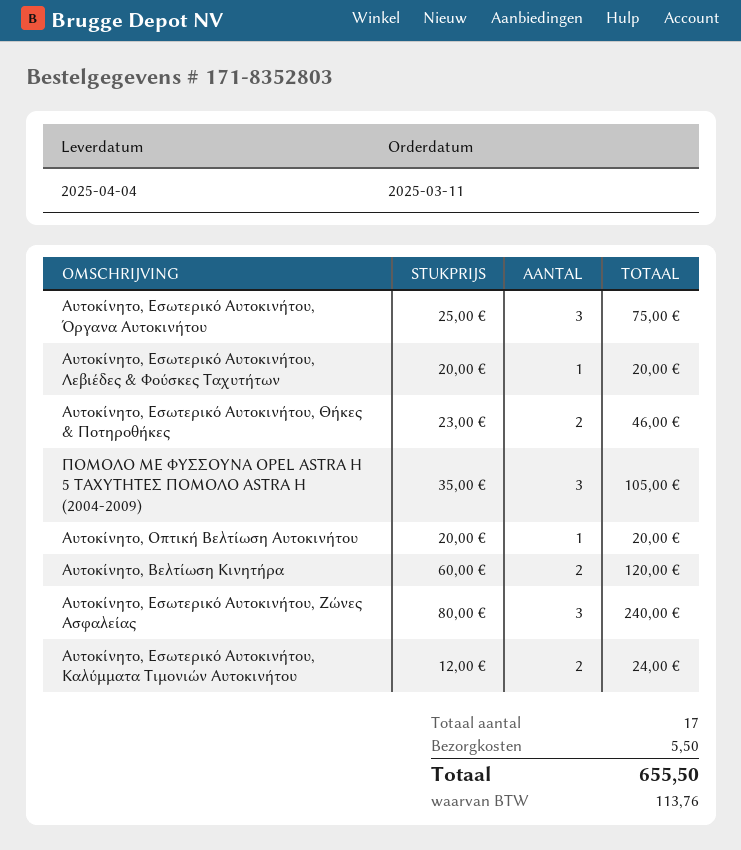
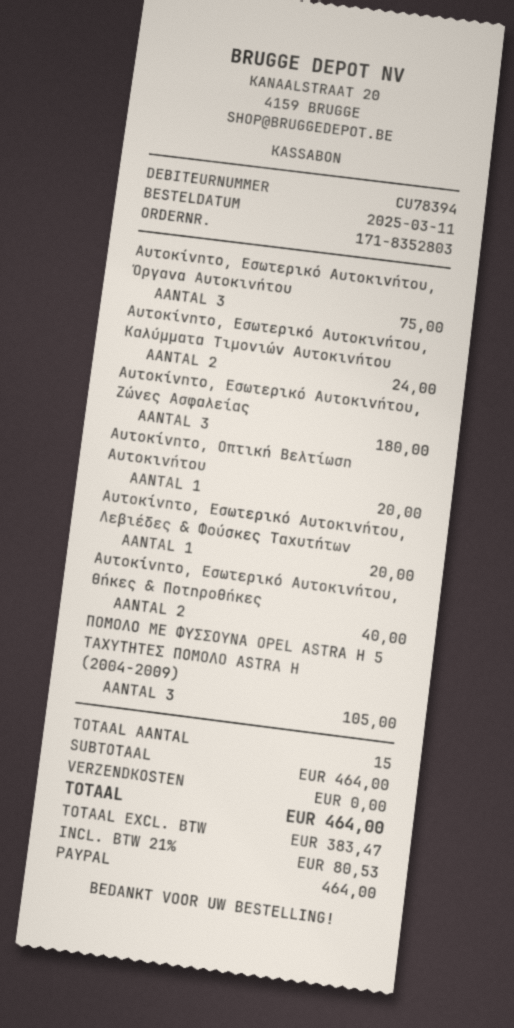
Αυτοκίνητο, Εσωτερικό Αυτοκινήτου, Θήκες & Ποτηροθήκες: 2 for 46.00 -> 2 for 40.00
Αυτοκίνητο, Βελτίωση Κινητήρα: 2 for 120.00 -> none
Αυτοκίνητο, Εσωτερικό Αυτοκινήτου, Ζώνες Ασφαλείας: 3 for 240.00 -> 3 for 180.00
total quantity: 17 -> 15
shipping: 5.50 -> 0.00
tax: 113.76 -> 80.53
total: 655.50 -> 464.00

